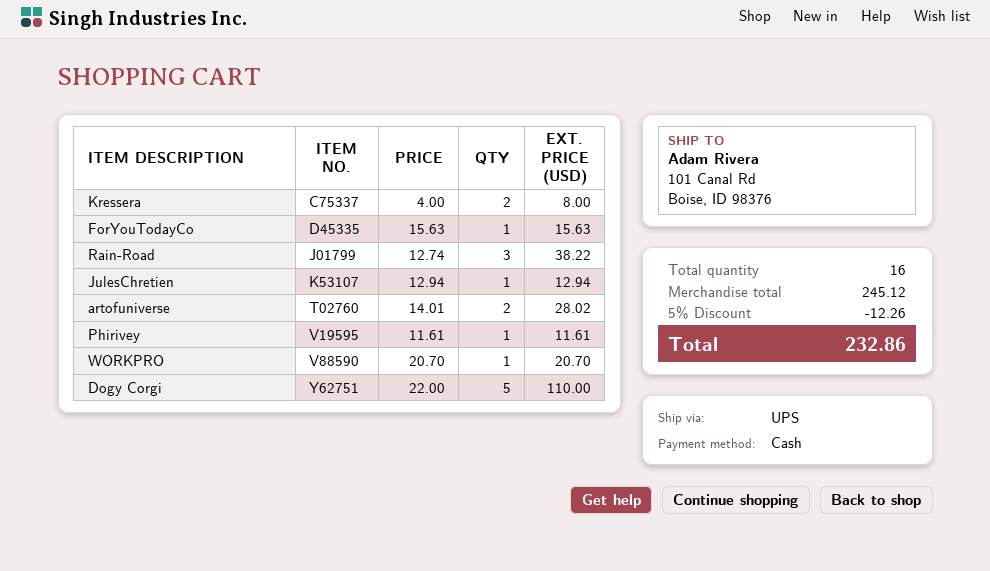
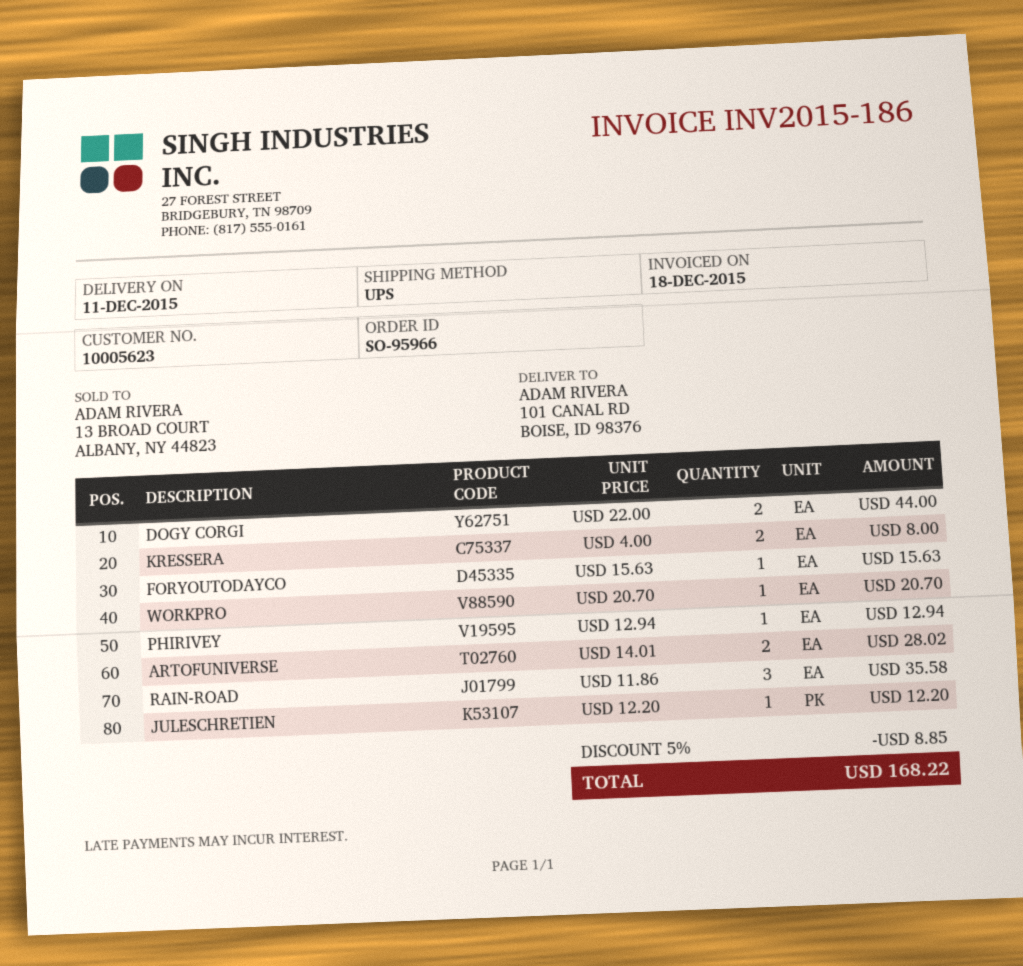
Rain-Road: 3 x 12.74 = 38.22 -> 3 x 11.86 = 35.58
JulesChretien: 1 x 12.94 = 12.94 -> 1 x 12.20 = 12.20
Phirivey: 1 x 11.61 = 11.61 -> 1 x 12.94 = 12.94
Dogy Corgi: 5 x 22.00 = 110.00 -> 2 x 22.00 = 44.00
discount: 5% = 12.26 -> 5% = 8.85
total: 232.86 -> 168.22

